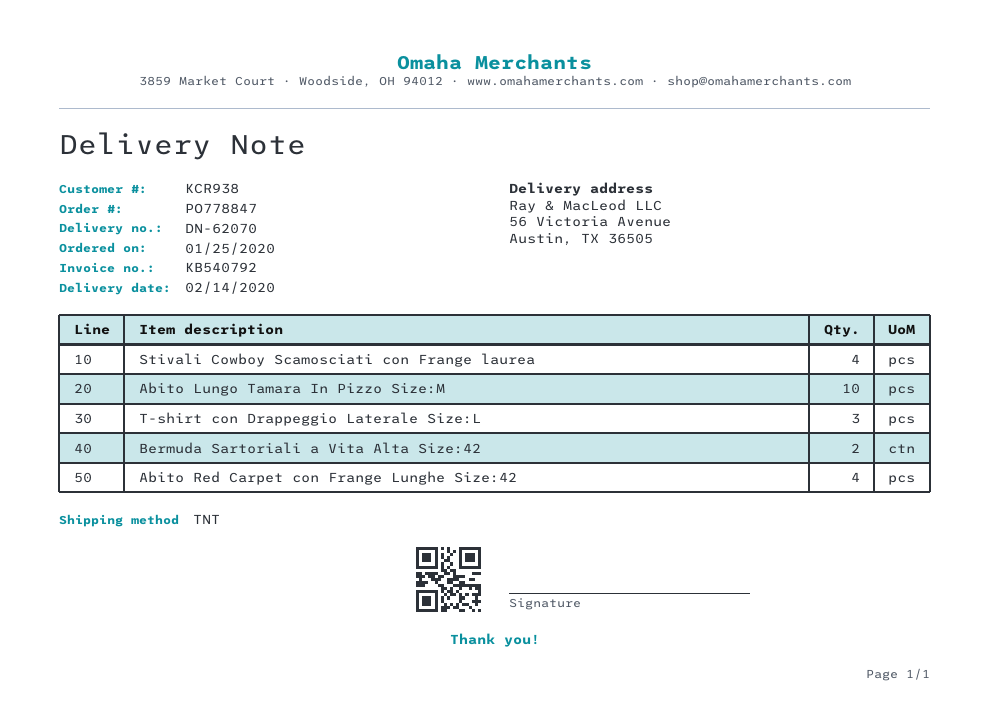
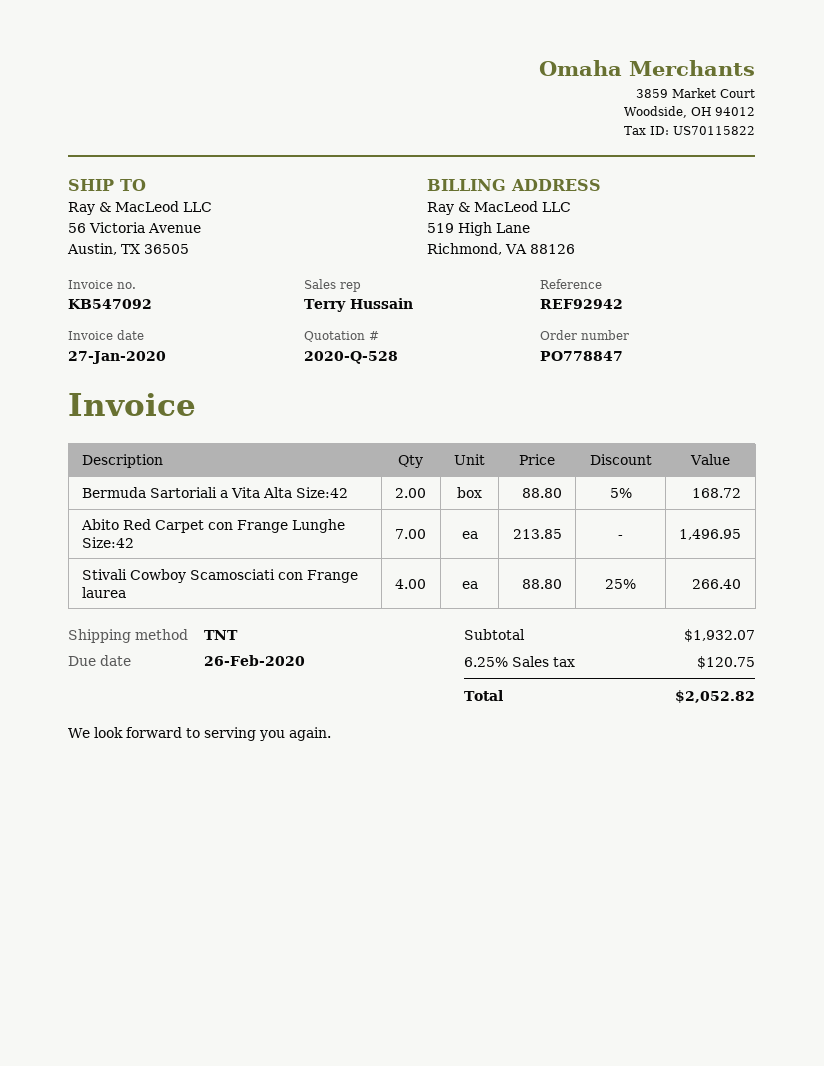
invoice number: KB540792 -> KB547092
Abito Lungo Tamara In Pizzo Size:M: 10 -> none
T-shirt con Drappeggio Laterale Size:L: 3 -> none
Abito Red Carpet con Frange Lunghe Size:42: 4 -> 7

